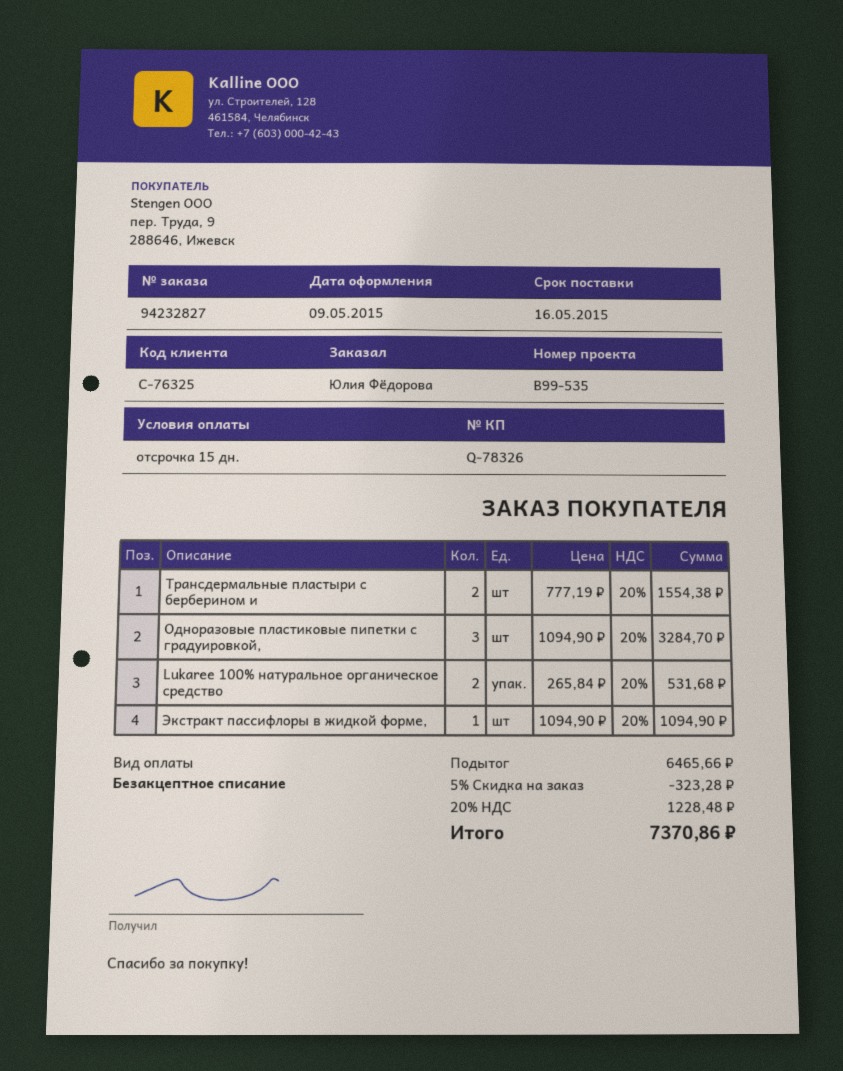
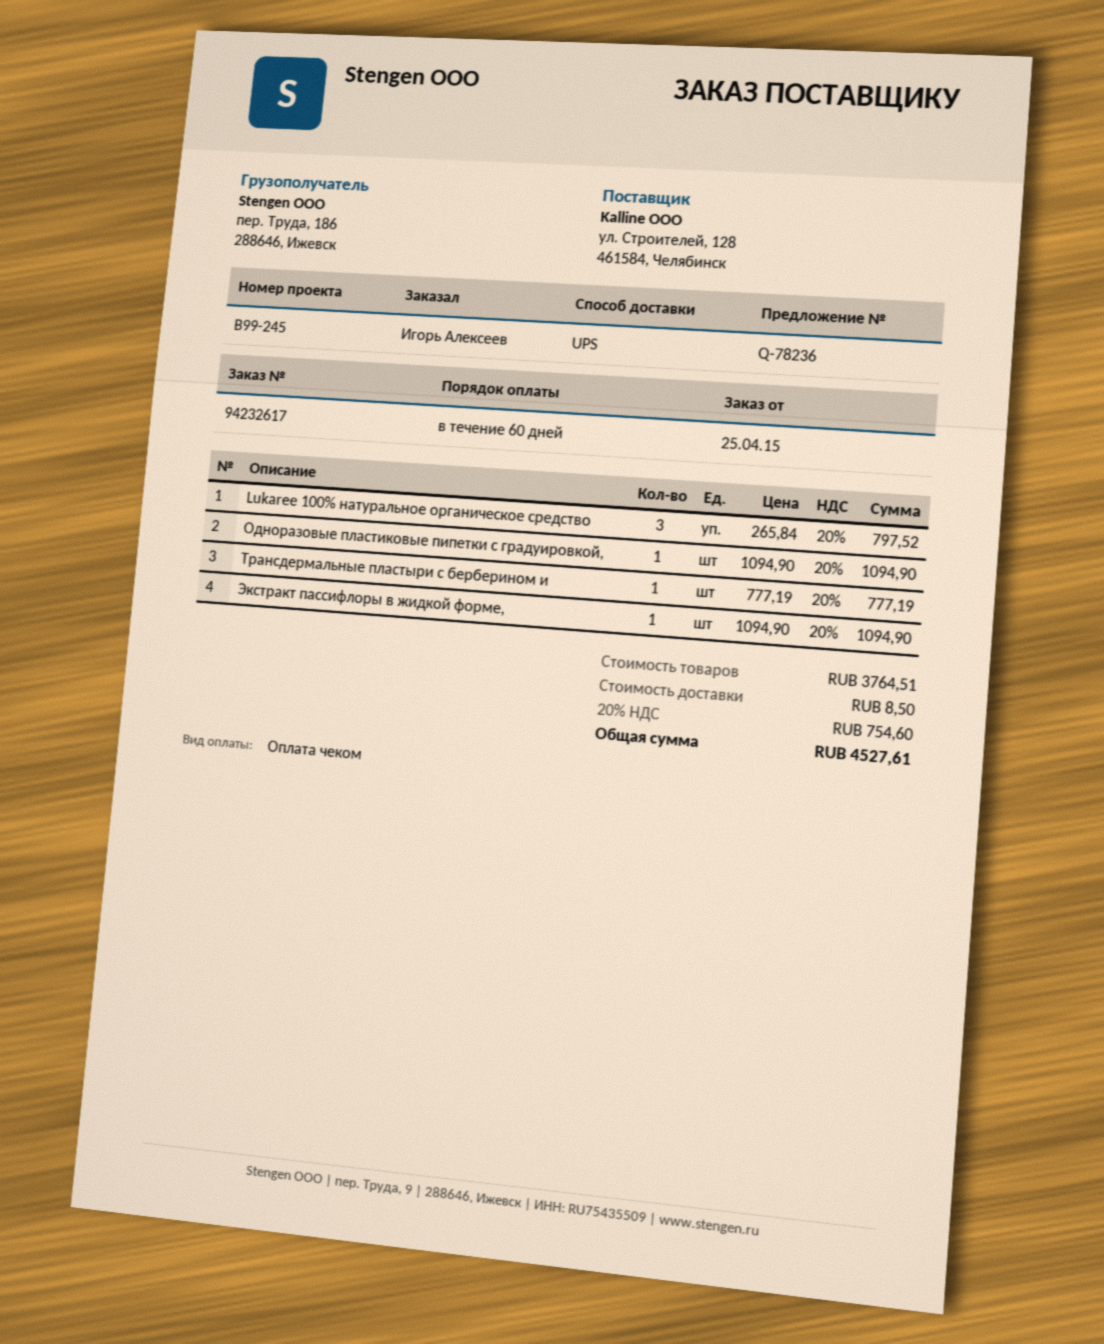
quote number: Q-78326 -> Q-78236
order number: 94232827 -> 94232617
order date: 2015-05-09 -> 2015-04-25
payment terms: 15 days -> 60 days
reference: B99-535 -> B99-245
ordered by: Юлия Фёдорова -> Игорь Алексеев
payment method: direct debit -> cheque
Трансдермальные пластыри с берберином и: 2 x 777.19 = 1554.38 -> 1 x 777.19 = 777.19
Одноразовые пластиковые пипетки с градуировкой,: 3 x 1094.90 = 3284.70 -> 1 x 1094.90 = 1094.90
Lukaree 100% натуральное органическое средство: 2 x 265.84 = 531.68 -> 3 x 265.84 = 797.52
subtotal: 6465.66 -> 3764.51
discount: 5% = 323.28 -> none
shipping: none -> 8.50
tax: 20% = 1228.48 -> 20% = 754.60
total: 7370.86 -> 4527.61

